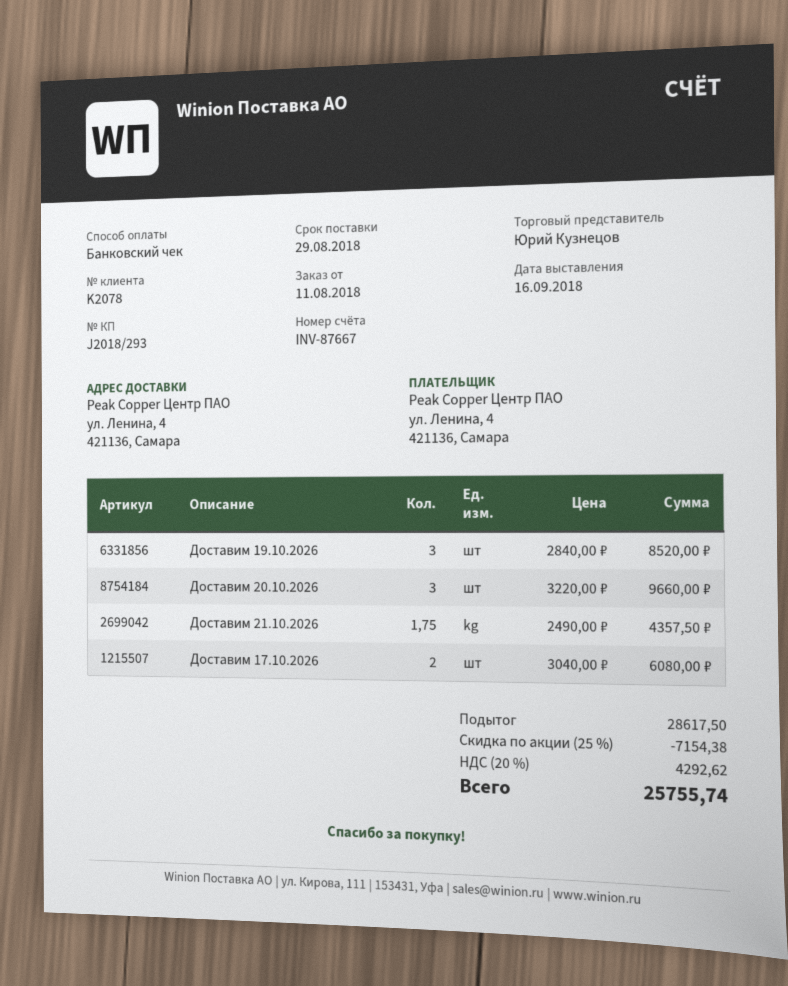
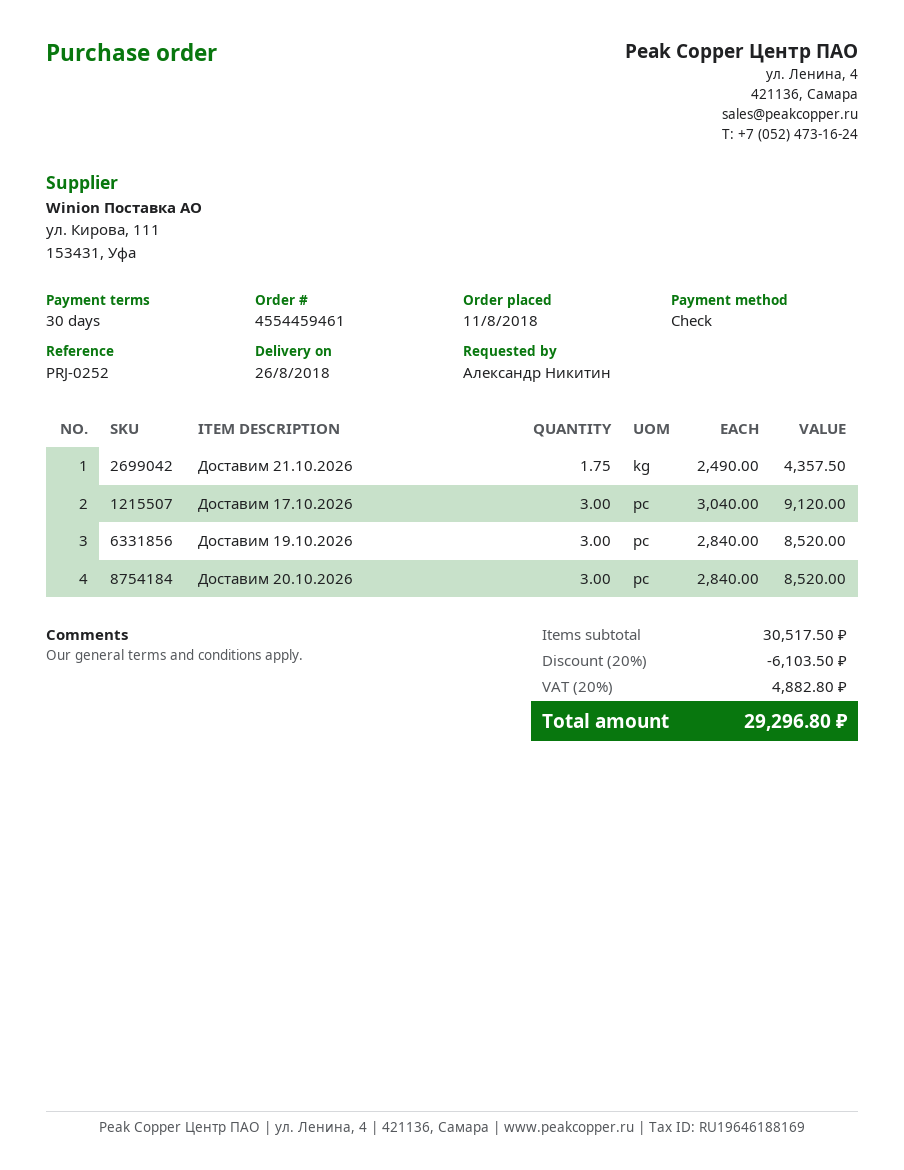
delivery date: 2018-08-29 -> 2018-08-26
Доставим 20.10.2026: 3 x 3220.00 = 9660.00 -> 3 x 2840.00 = 8520.00
Доставим 17.10.2026: 2 x 3040.00 = 6080.00 -> 3 x 3040.00 = 9120.00
subtotal: 28617.50 -> 30517.50
discount: 25% = 7154.38 -> 20% = 6103.50
tax: 20% = 4292.62 -> 20% = 4882.80
total: 25755.74 -> 29296.80

